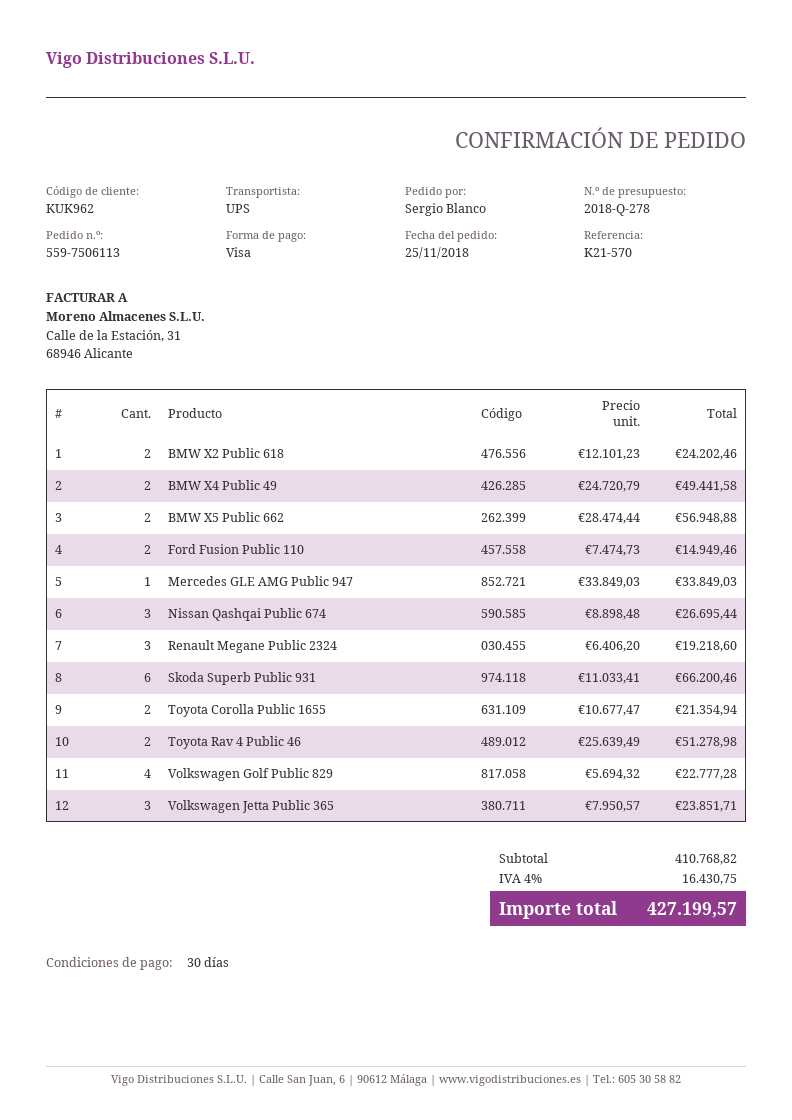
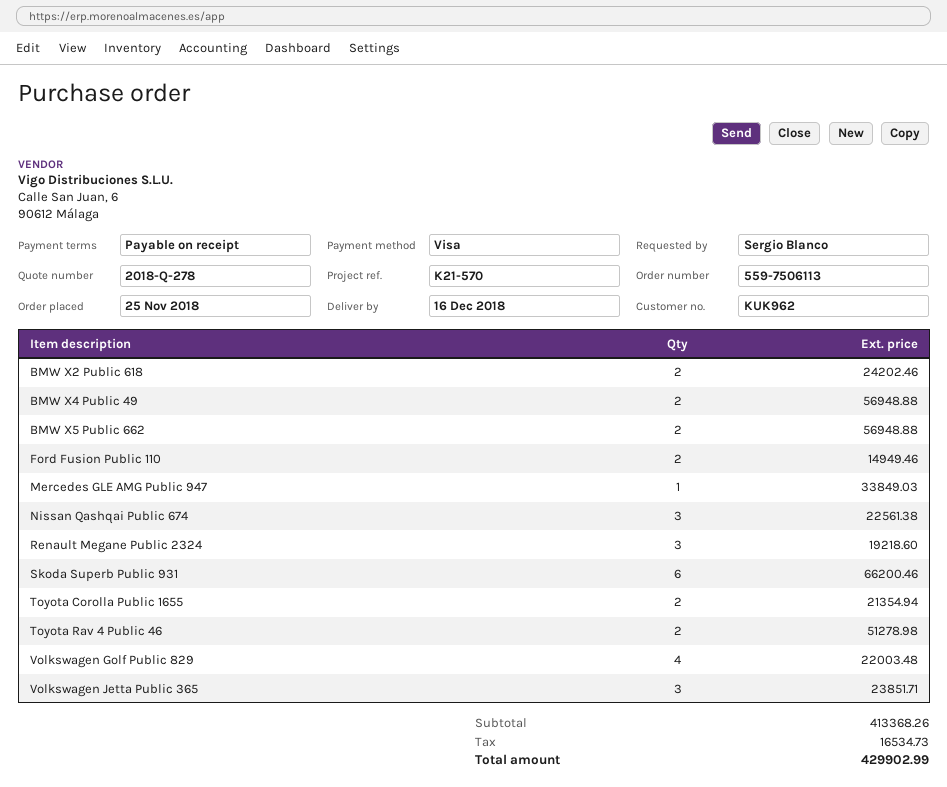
payment terms: 30 days -> on receipt
BMW X4 Public 49: 2 for 49441.58 -> 2 for 56948.88
Nissan Qashqai Public 674: 3 for 26695.44 -> 3 for 22561.38
Volkswagen Golf Public 829: 4 for 22777.28 -> 4 for 22003.48
subtotal: 410768.82 -> 413368.26
tax: 16430.75 -> 16534.73
total: 427199.57 -> 429902.99

